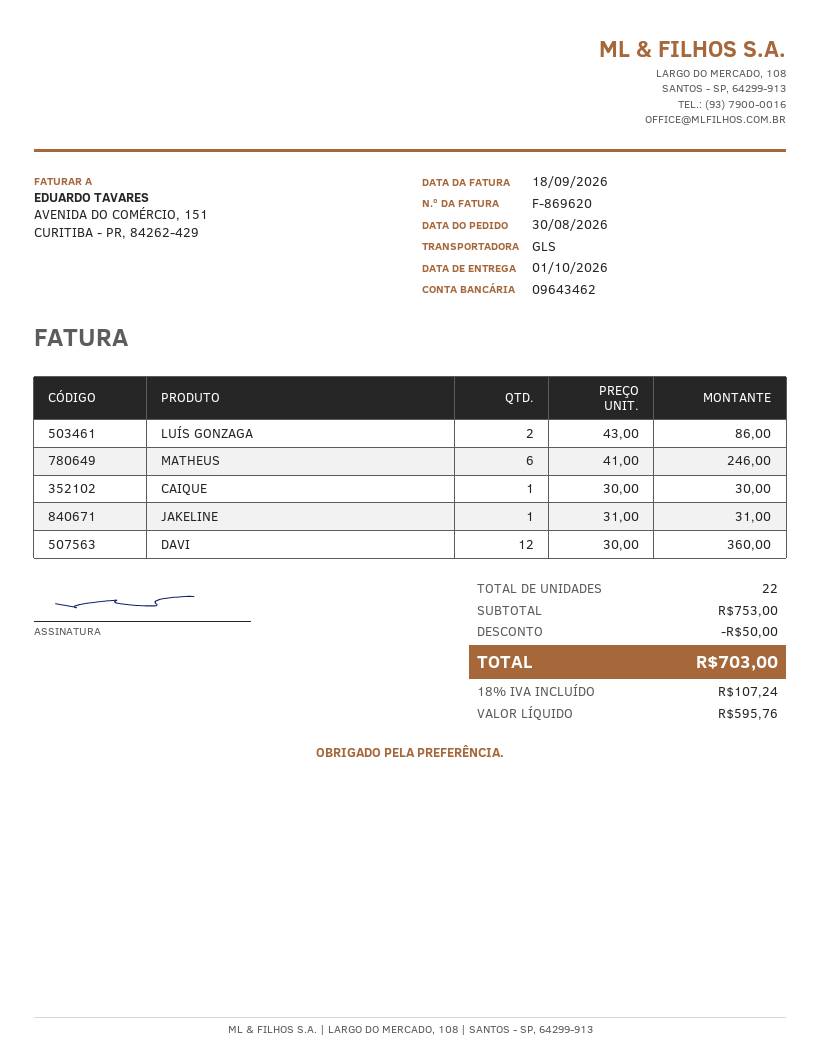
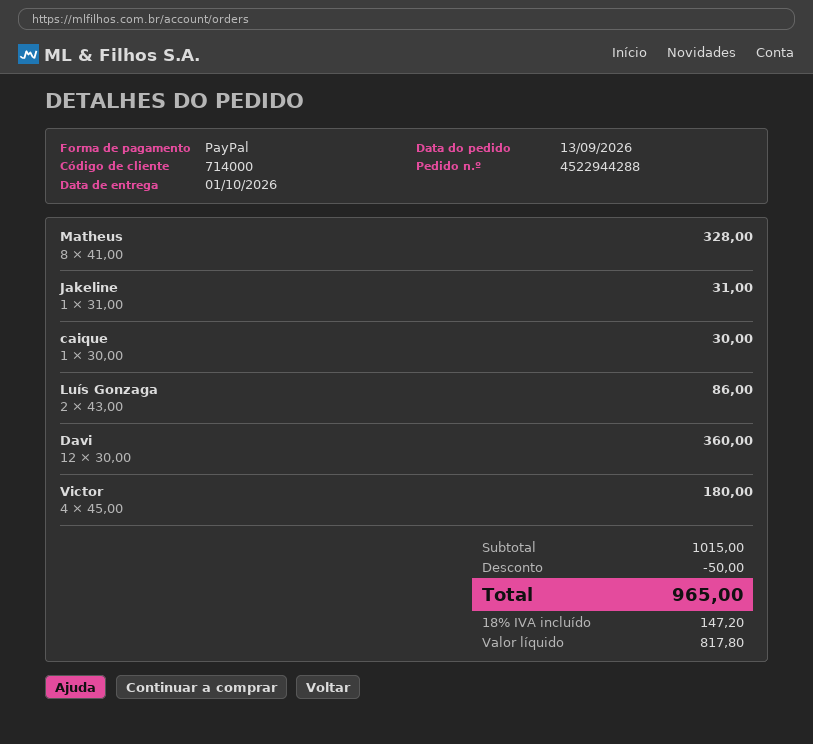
order date: 2026-08-30 -> 2026-09-13
MATHEUS: 6 x 41.00 = 246.00 -> 8 x 41.00 = 328.00
Victor: none -> 4 x 45.00 = 180.00
subtotal: 753.00 -> 1015.00
net: 595.76 -> 817.80
tax: 18% = 107.24 -> 18% = 147.20
total: 703.00 -> 965.00

